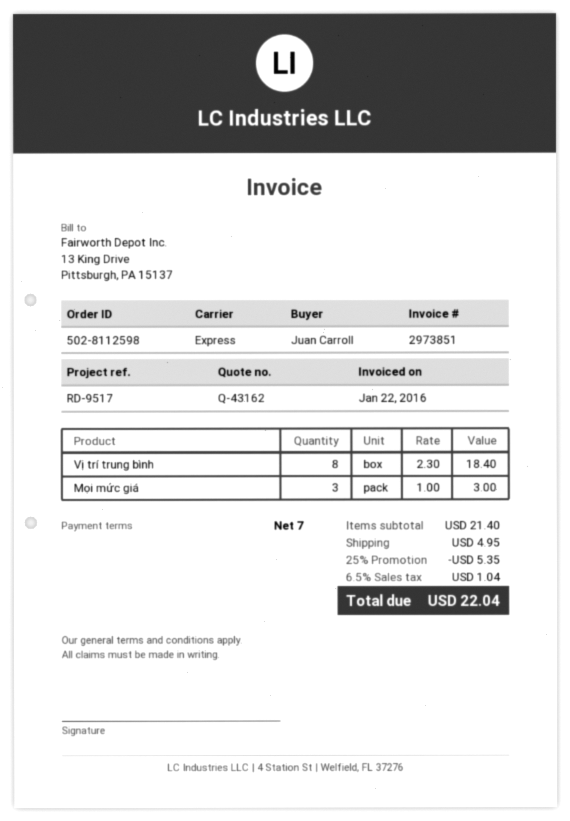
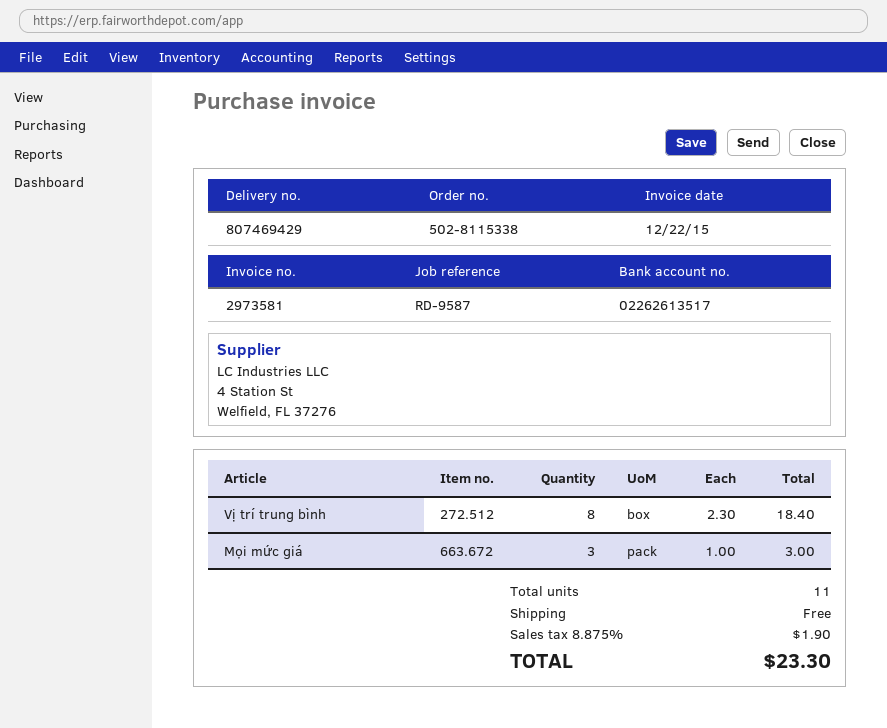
order number: 502-8112598 -> 502-8115338
invoice number: 2973851 -> 2973581
invoice date: 2016-01-22 -> 2015-12-22
reference: RD-9517 -> RD-9587
discount: 25% = 5.35 -> none
shipping: 4.95 -> 0.00
tax: 6.5% = 1.04 -> 8.875% = 1.90
total: 22.04 -> 23.30

